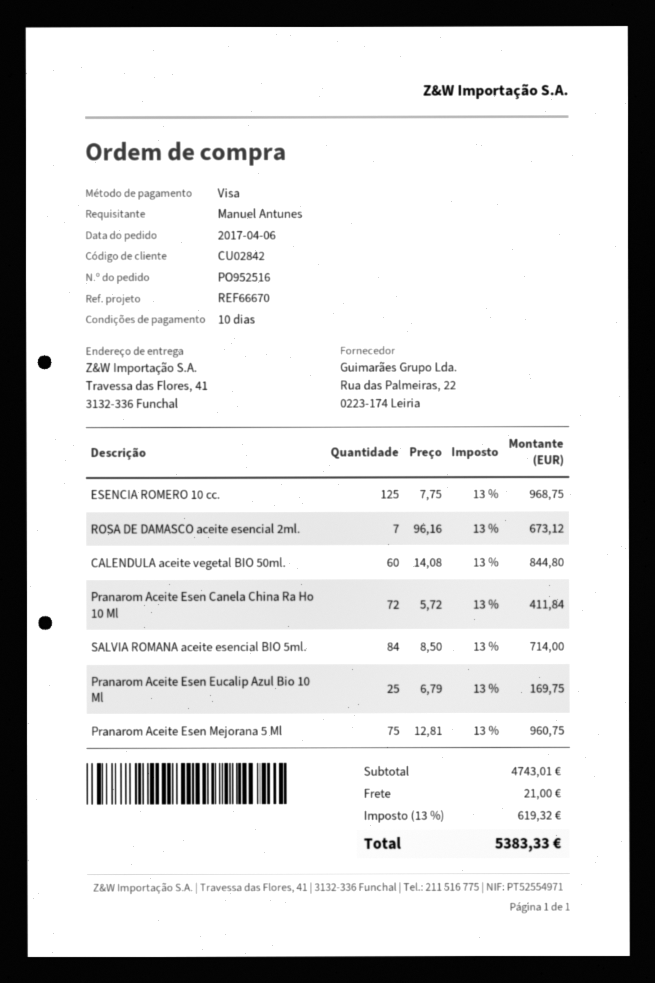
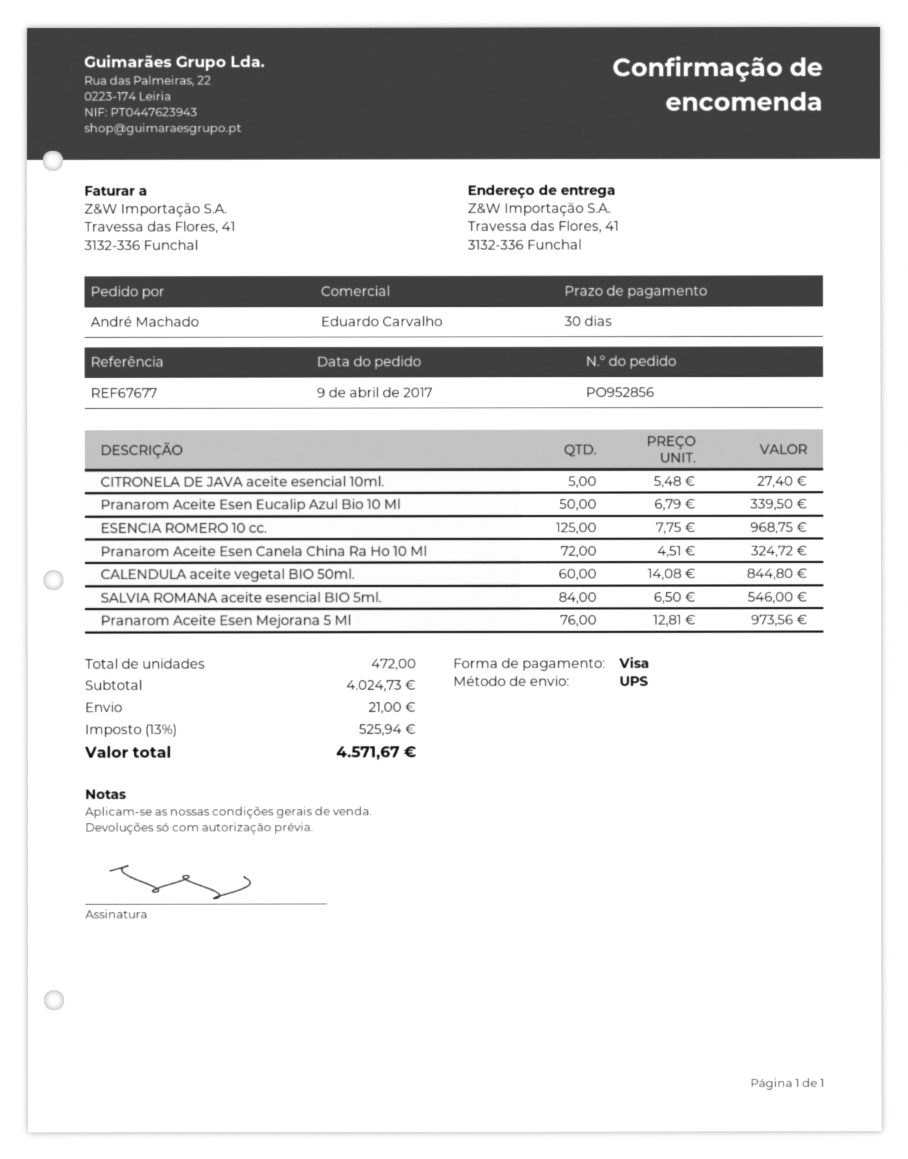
order number: PO952516 -> PO952856
order date: 2017-04-06 -> 2017-04-09
payment terms: 10 days -> 30 days
reference: REF66670 -> REF67677
ordered by: Manuel Antunes -> André Machado
ROSA DE DAMASCO aceite esencial 2ml.: 7 x 96.16 = 673.12 -> none
Pranarom Aceite Esen Canela China Ra Ho 10 Ml: 72 x 5.72 = 411.84 -> 72 x 4.51 = 324.72
SALVIA ROMANA aceite esencial BIO 5ml.: 84 x 8.50 = 714.00 -> 84 x 6.50 = 546.00
Pranarom Aceite Esen Eucalip Azul Bio 10 Ml: 25 x 6.79 = 169.75 -> 50 x 6.79 = 339.50
Pranarom Aceite Esen Mejorana 5 Ml: 75 x 12.81 = 960.75 -> 76 x 12.81 = 973.56
CITRONELA DE JAVA aceite esencial 10ml.: none -> 5 x 5.48 = 27.40
subtotal: 4743.01 -> 4024.73
tax: 13% = 619.32 -> 13% = 525.94
total: 5383.33 -> 4571.67

